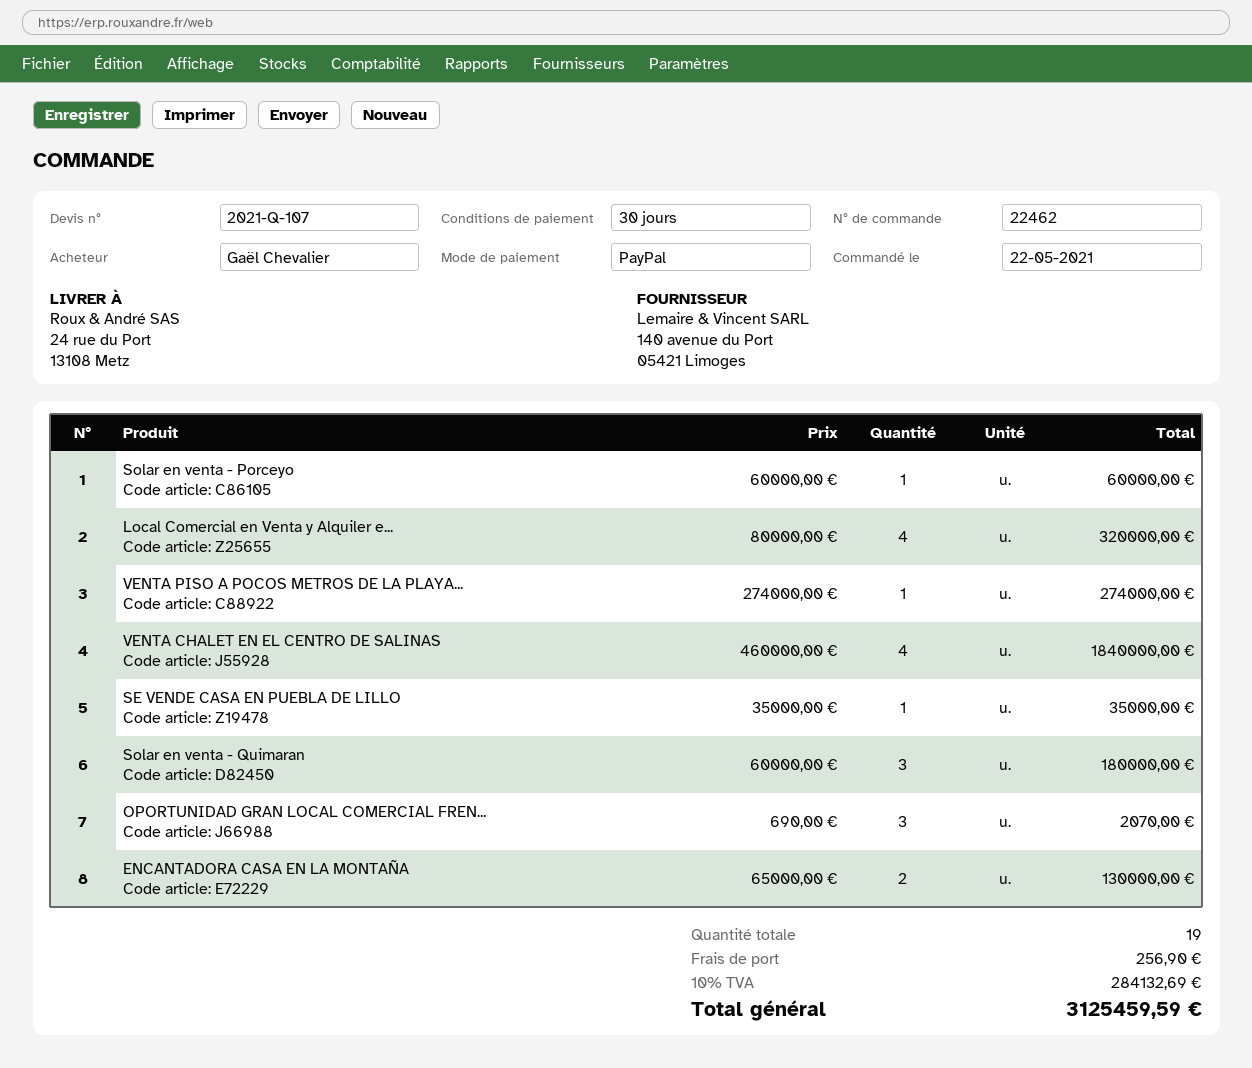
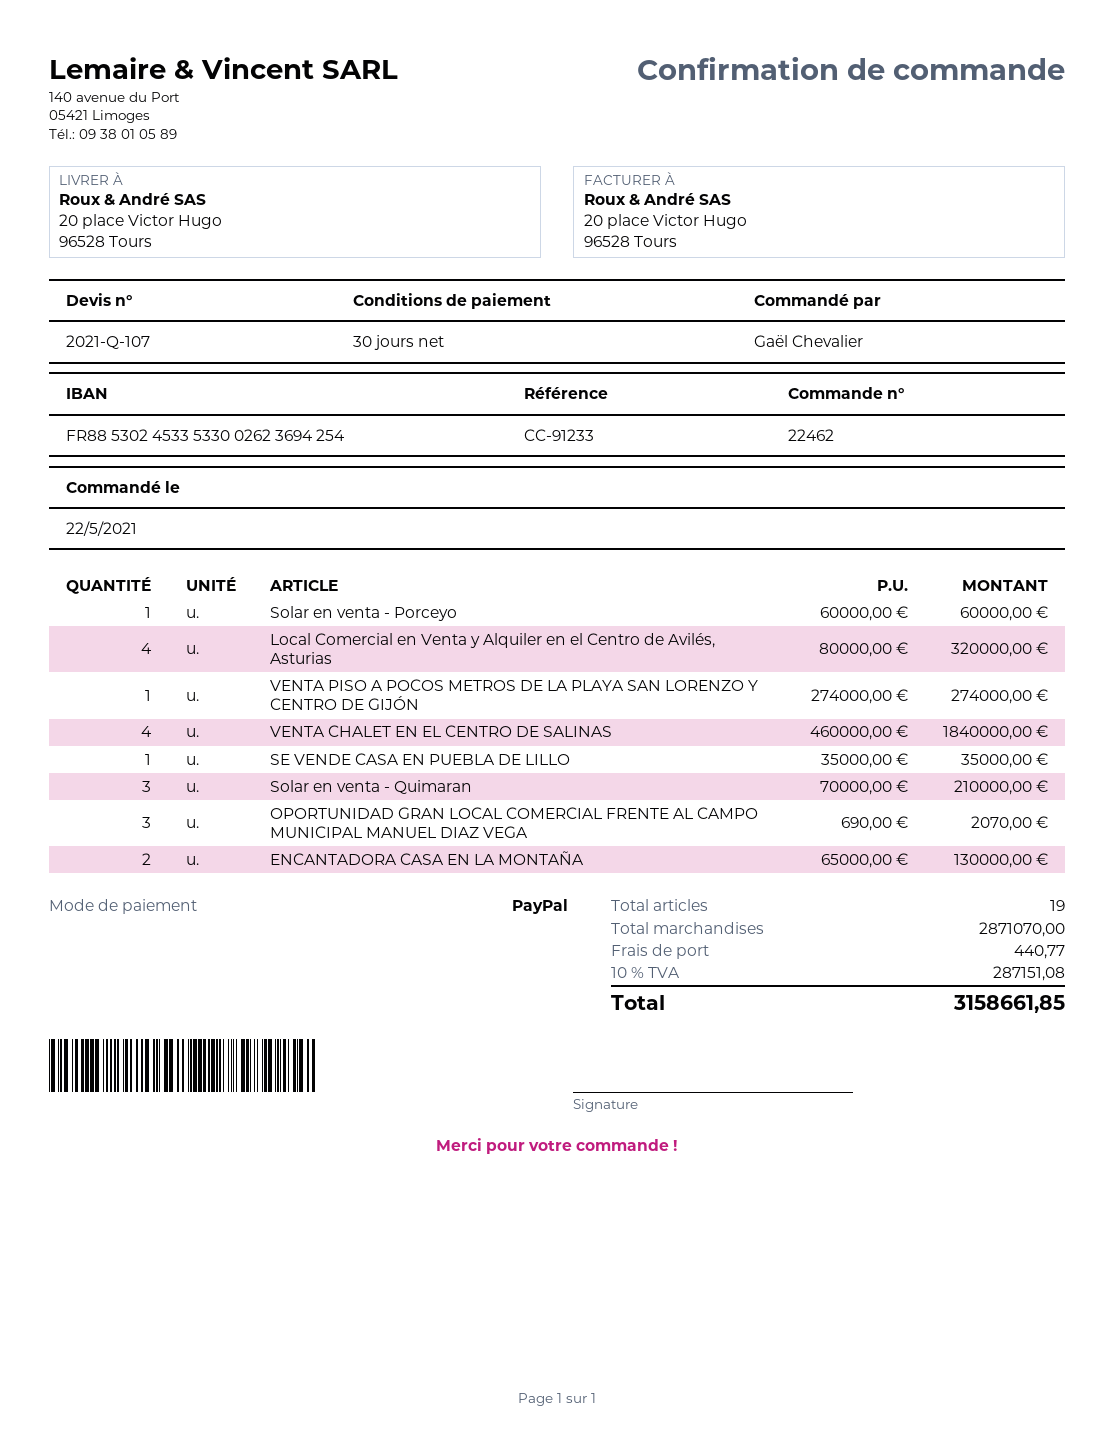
ship to: 24 rue du Port, 13108 Metz -> 20 place Victor Hugo, 96528 Tours
Solar en venta - Quimaran: 3 x 60000.00 = 180000.00 -> 3 x 70000.00 = 210000.00
shipping: 256.90 -> 440.77
tax: 10% = 284132.69 -> 10% = 287151.08
total: 3125459.59 -> 3158661.85

